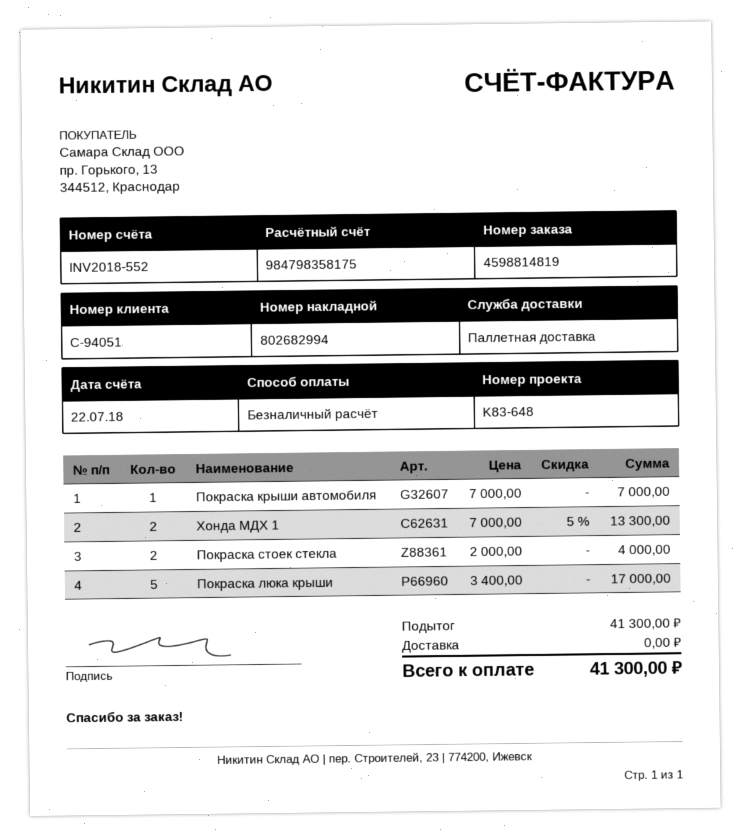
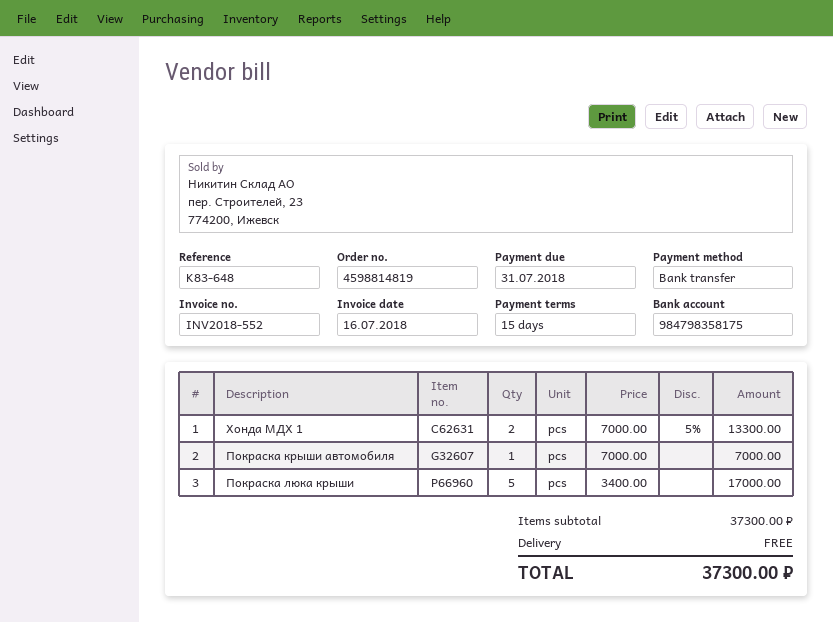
invoice date: 2018-07-22 -> 2018-07-16
Покраска стоек стекла: 2 x 2000.00 = 4000.00 -> none
subtotal: 41300.00 -> 37300.00
total: 41300.00 -> 37300.00

